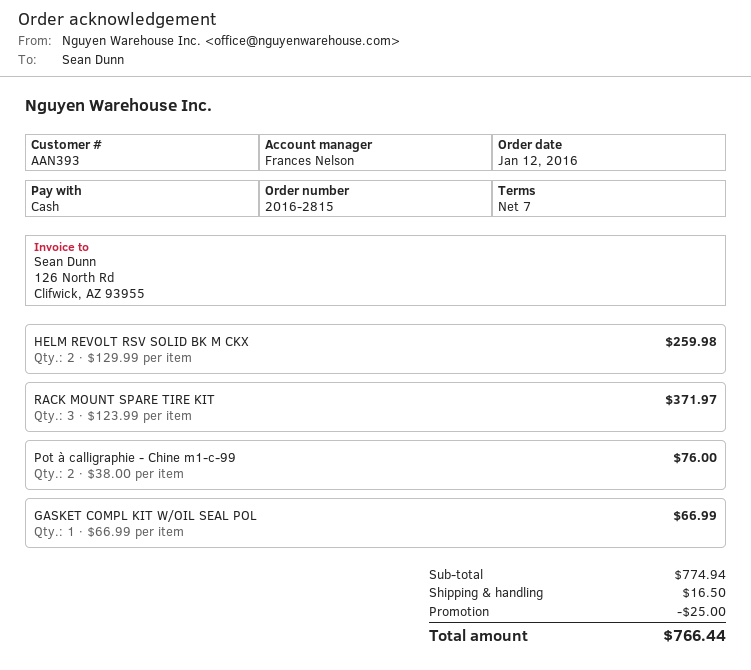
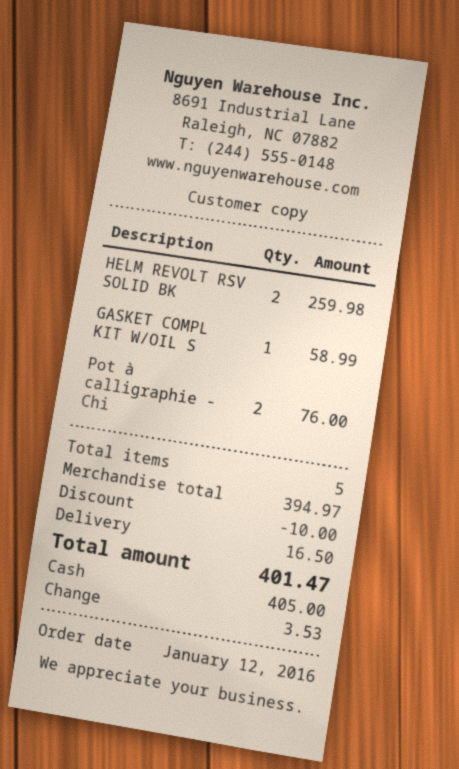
RACK MOUNT SPARE TIRE KIT: 3 for 371.97 -> none
GASKET COMPL KIT W/OIL SEAL POL: 1 for 66.99 -> 1 for 58.99
subtotal: 774.94 -> 394.97
discount: 25.00 -> 10.00
total: 766.44 -> 401.47

